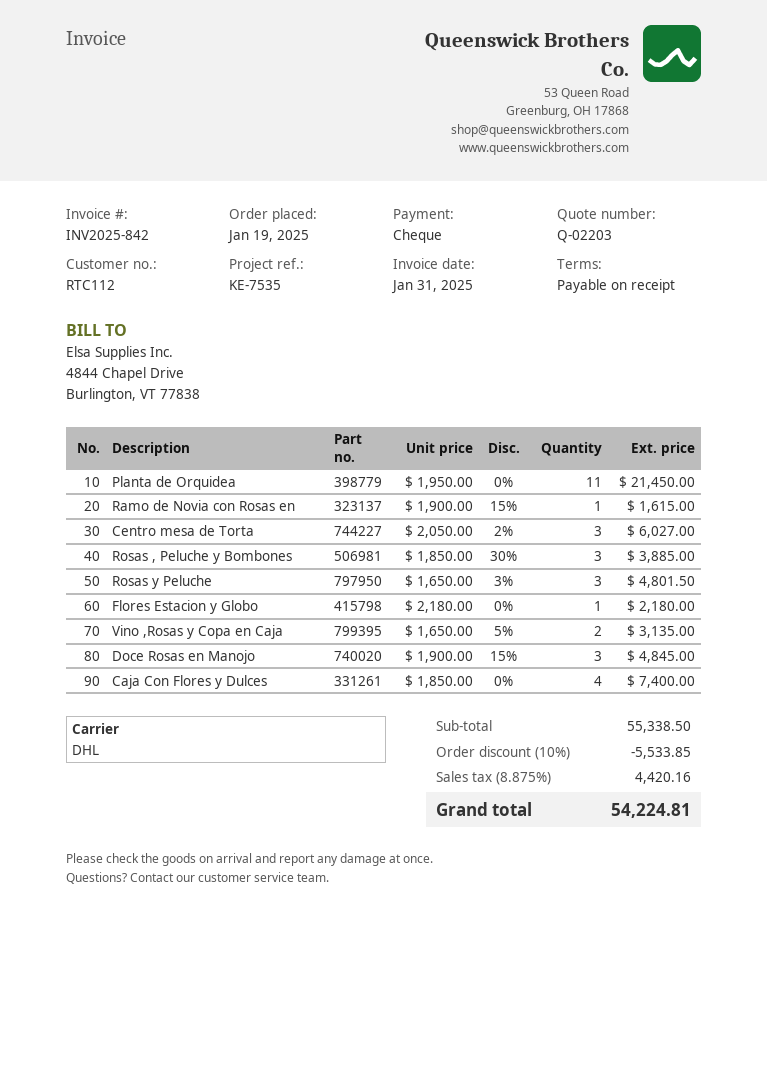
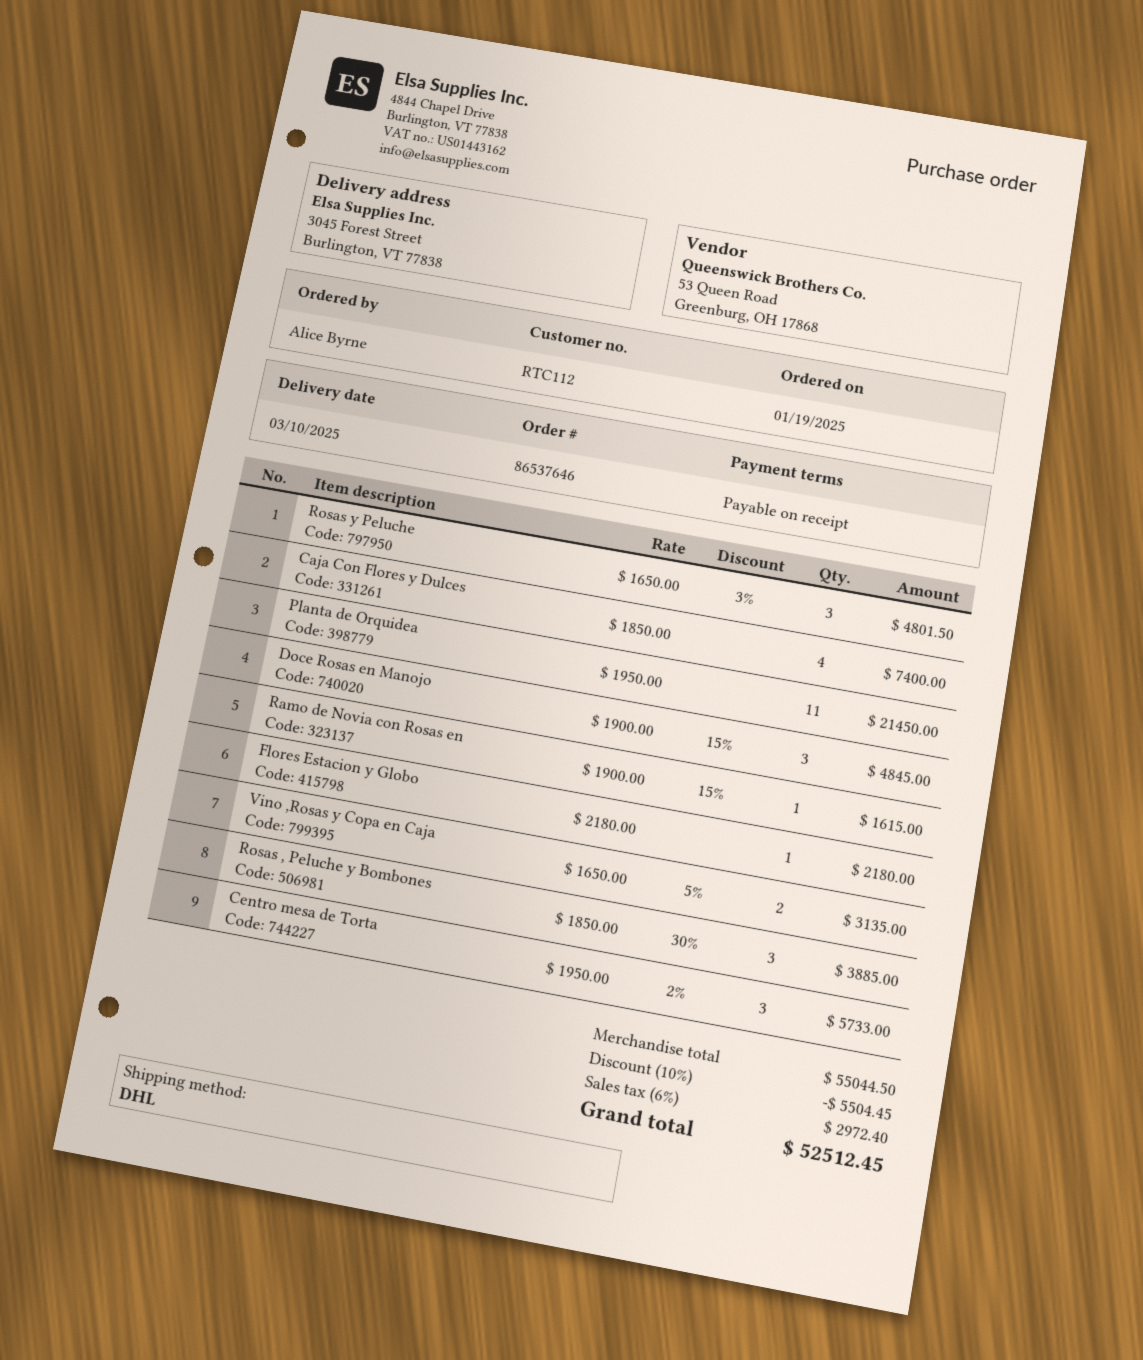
Centro mesa de Torta: 3 x 2050.00 - 2% = 6027.00 -> 3 x 1950.00 - 2% = 5733.00
subtotal: 55338.50 -> 55044.50
discount: 10% = 5533.85 -> 10% = 5504.45
tax: 8.875% = 4420.16 -> 6% = 2972.40
total: 54224.81 -> 52512.45

